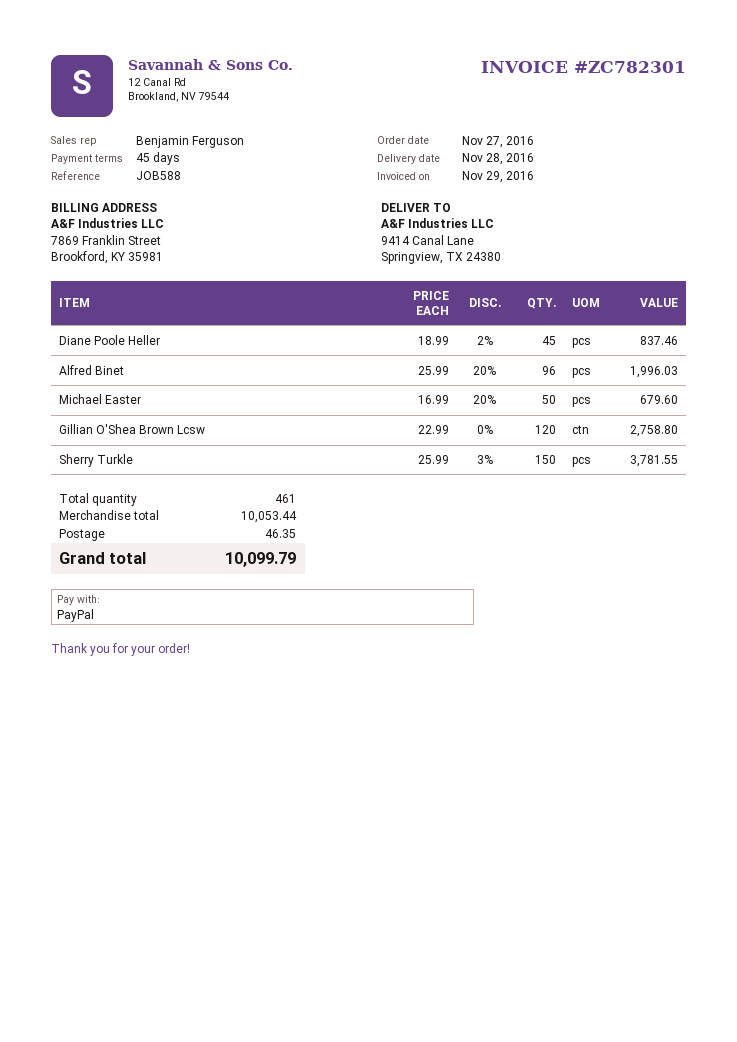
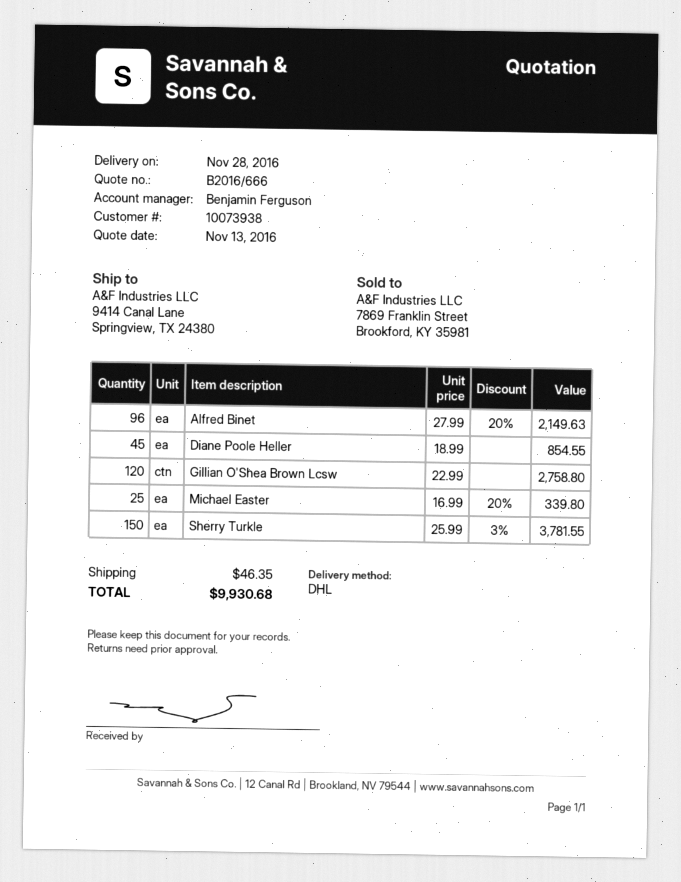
Diane Poole Heller: 45 x 18.99 - 2% = 837.46 -> 45 x 18.99 = 854.55
Alfred Binet: 96 x 25.99 - 20% = 1996.03 -> 96 x 27.99 - 20% = 2149.63
Michael Easter: 50 x 16.99 - 20% = 679.60 -> 25 x 16.99 - 20% = 339.80
total: 10099.79 -> 9930.68

